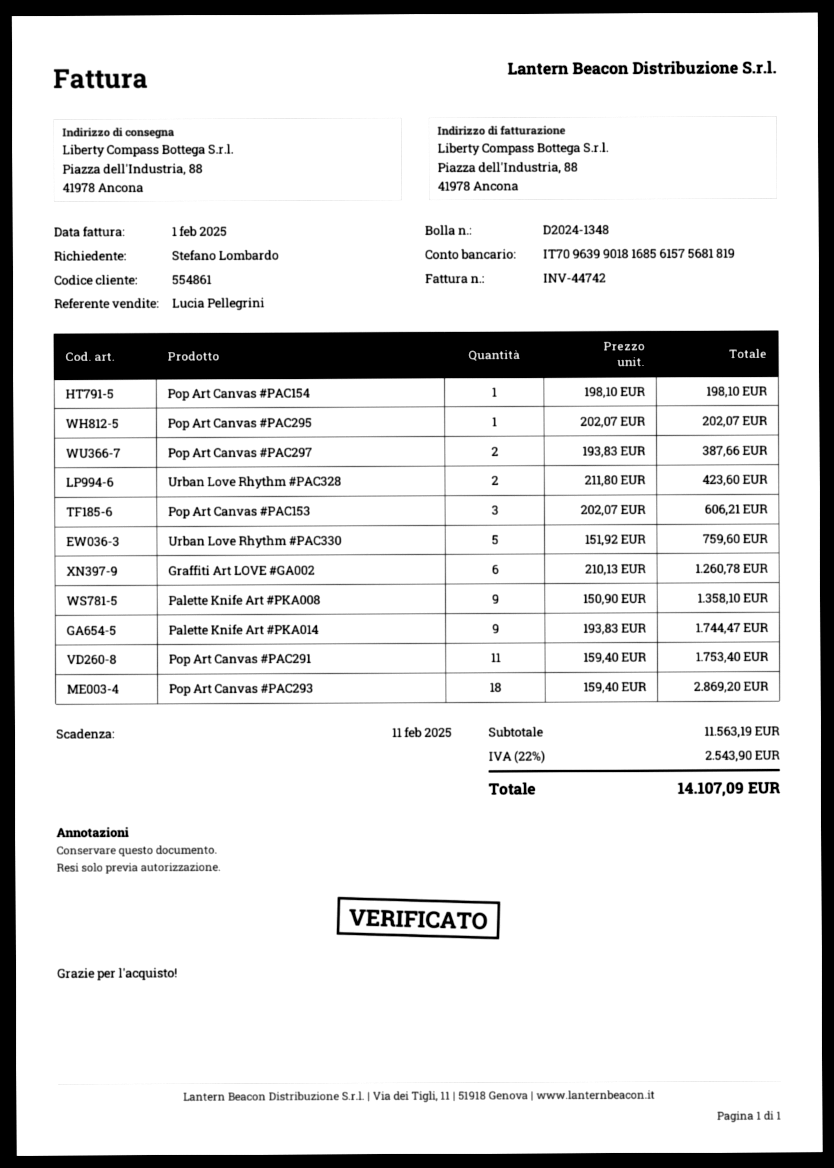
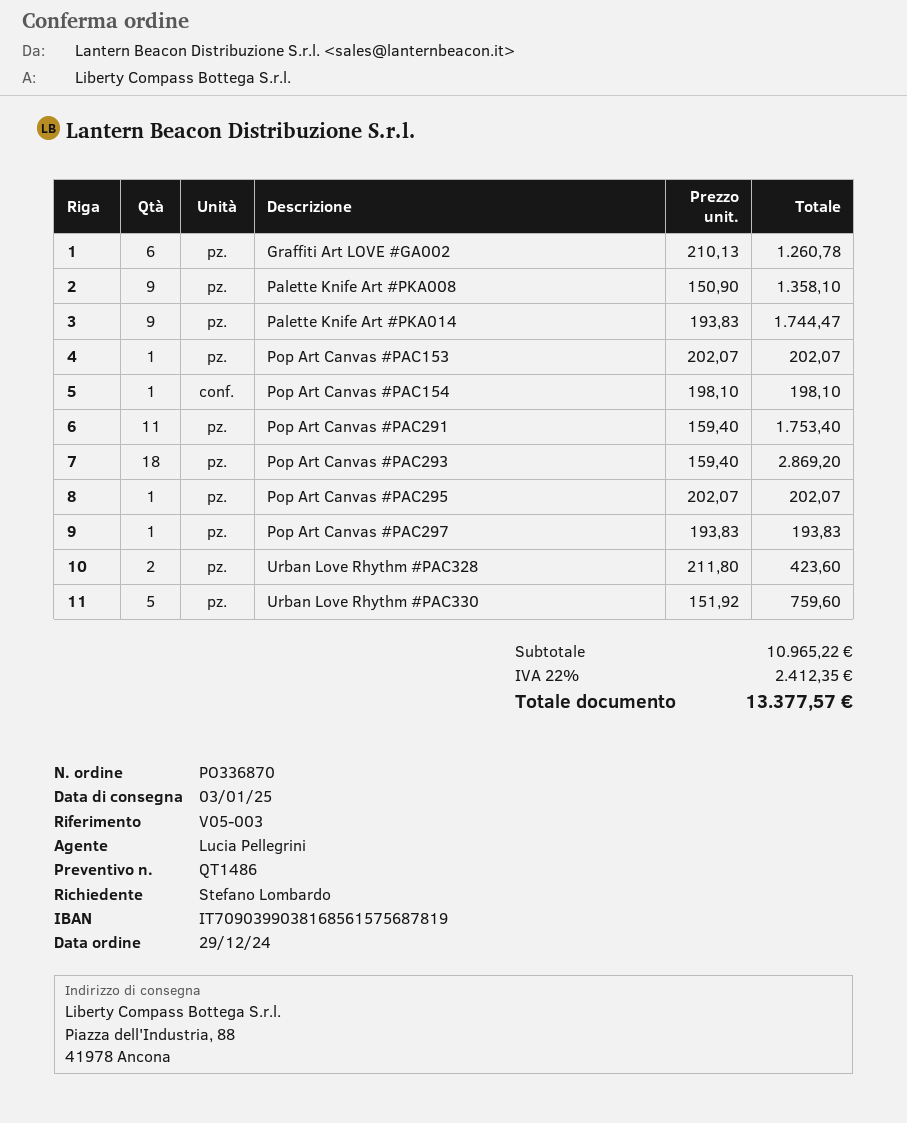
bank account: IT7096399018168561575681819 -> IT7090399038168561575687819
Pop Art Canvas #PAC297: 2 x 193.83 = 387.66 -> 1 x 193.83 = 193.83
Pop Art Canvas #PAC153: 3 x 202.07 = 606.21 -> 1 x 202.07 = 202.07
subtotal: 11563.19 -> 10965.22
tax: 22% = 2543.90 -> 22% = 2412.35
total: 14107.09 -> 13377.57

